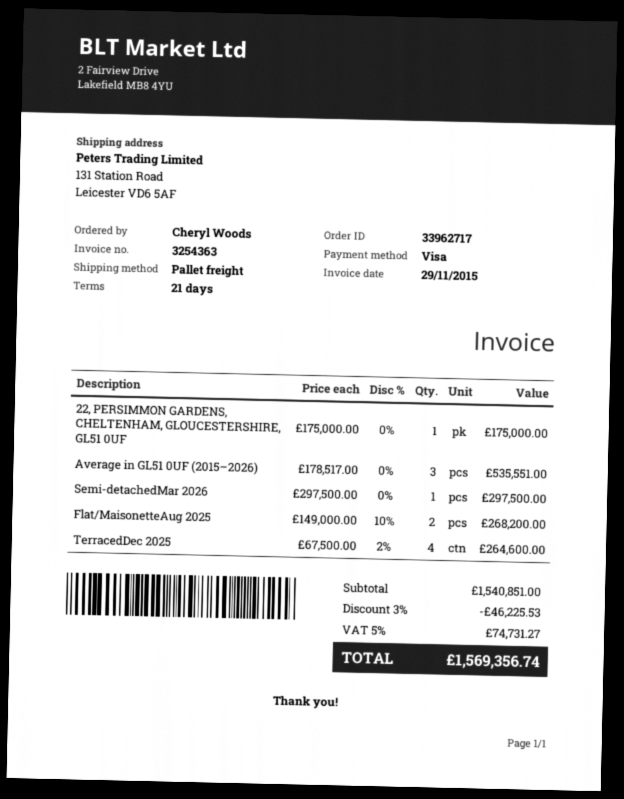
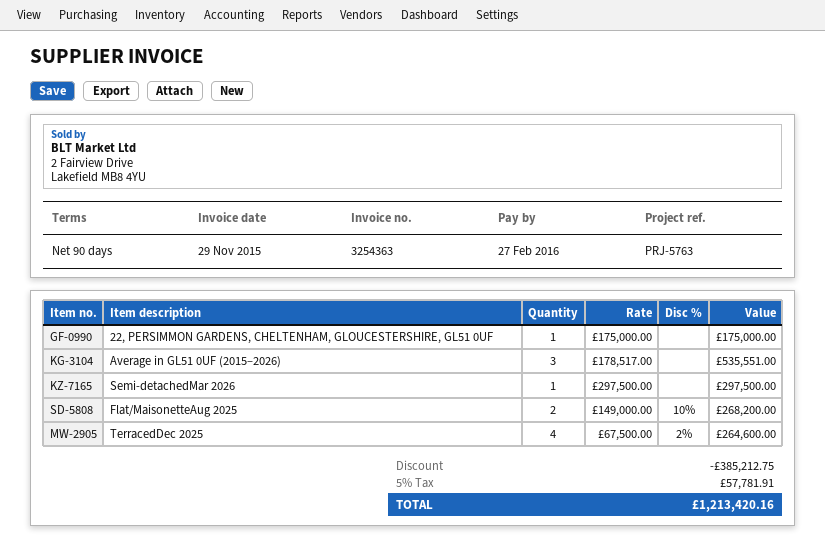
payment terms: 21 days -> 90 days
discount: 46225.53 -> 385212.75
tax: 5% = 74731.27 -> 5% = 57781.91
total: 1569356.74 -> 1213420.16

